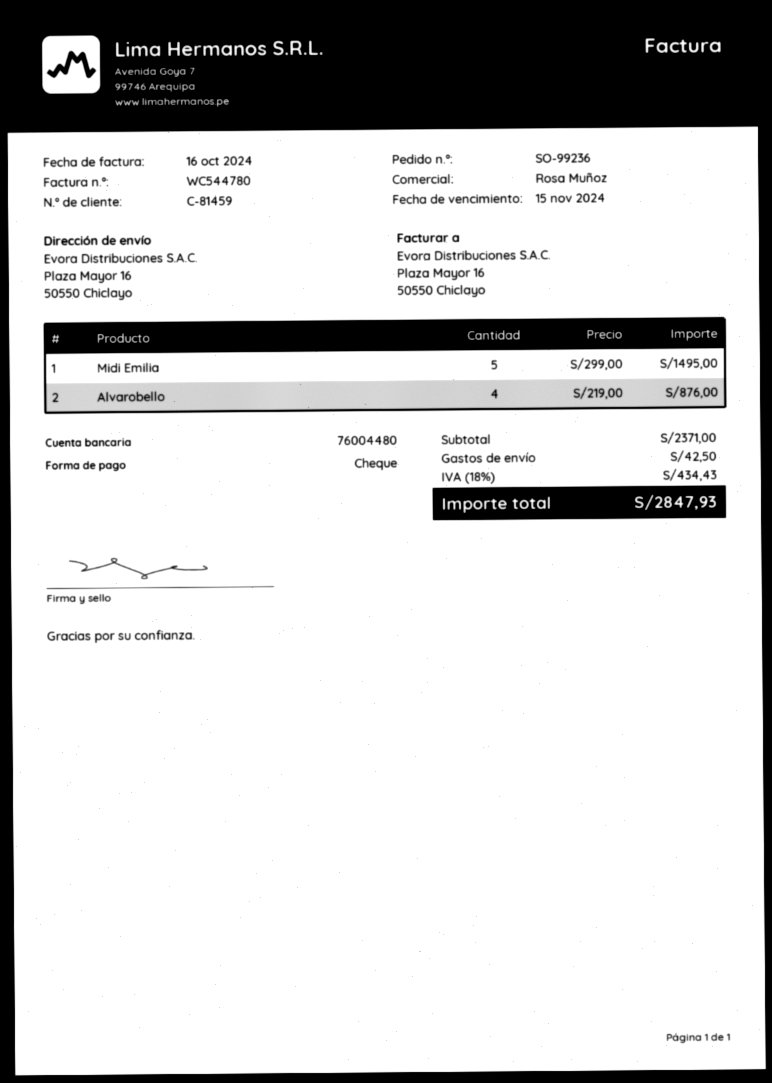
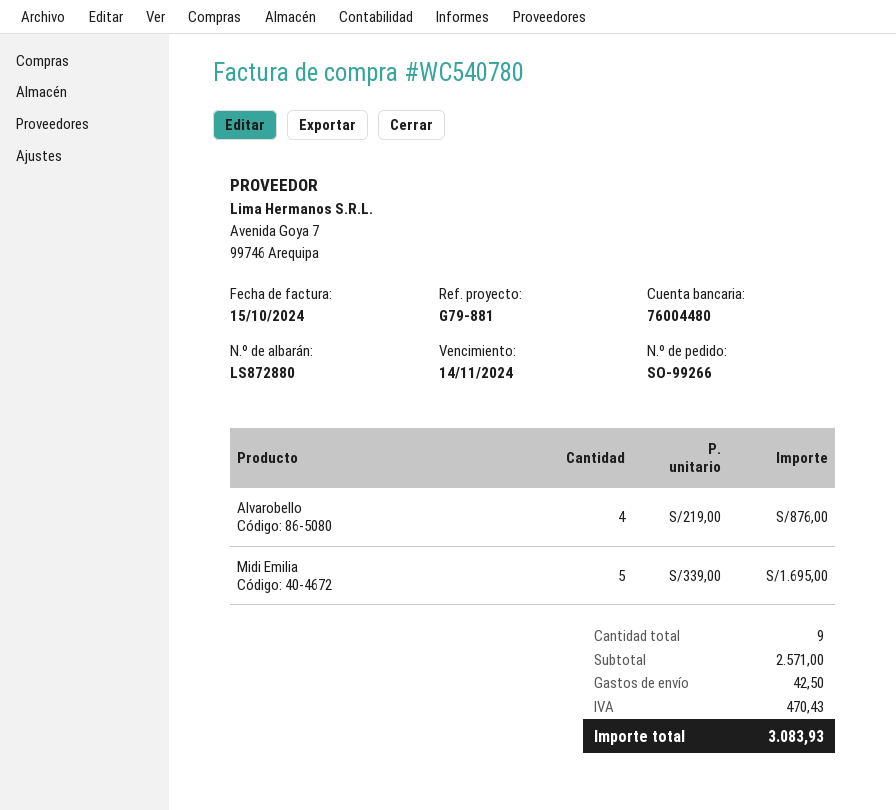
order number: SO-99236 -> SO-99266
invoice number: WC544780 -> WC540780
invoice date: 2024-10-16 -> 2024-10-15
due date: 2024-11-15 -> 2024-11-14
Midi Emilia: 5 x 299.00 = 1495.00 -> 5 x 339.00 = 1695.00
subtotal: 2371.00 -> 2571.00
tax: 434.43 -> 470.43
total: 2847.93 -> 3083.93

